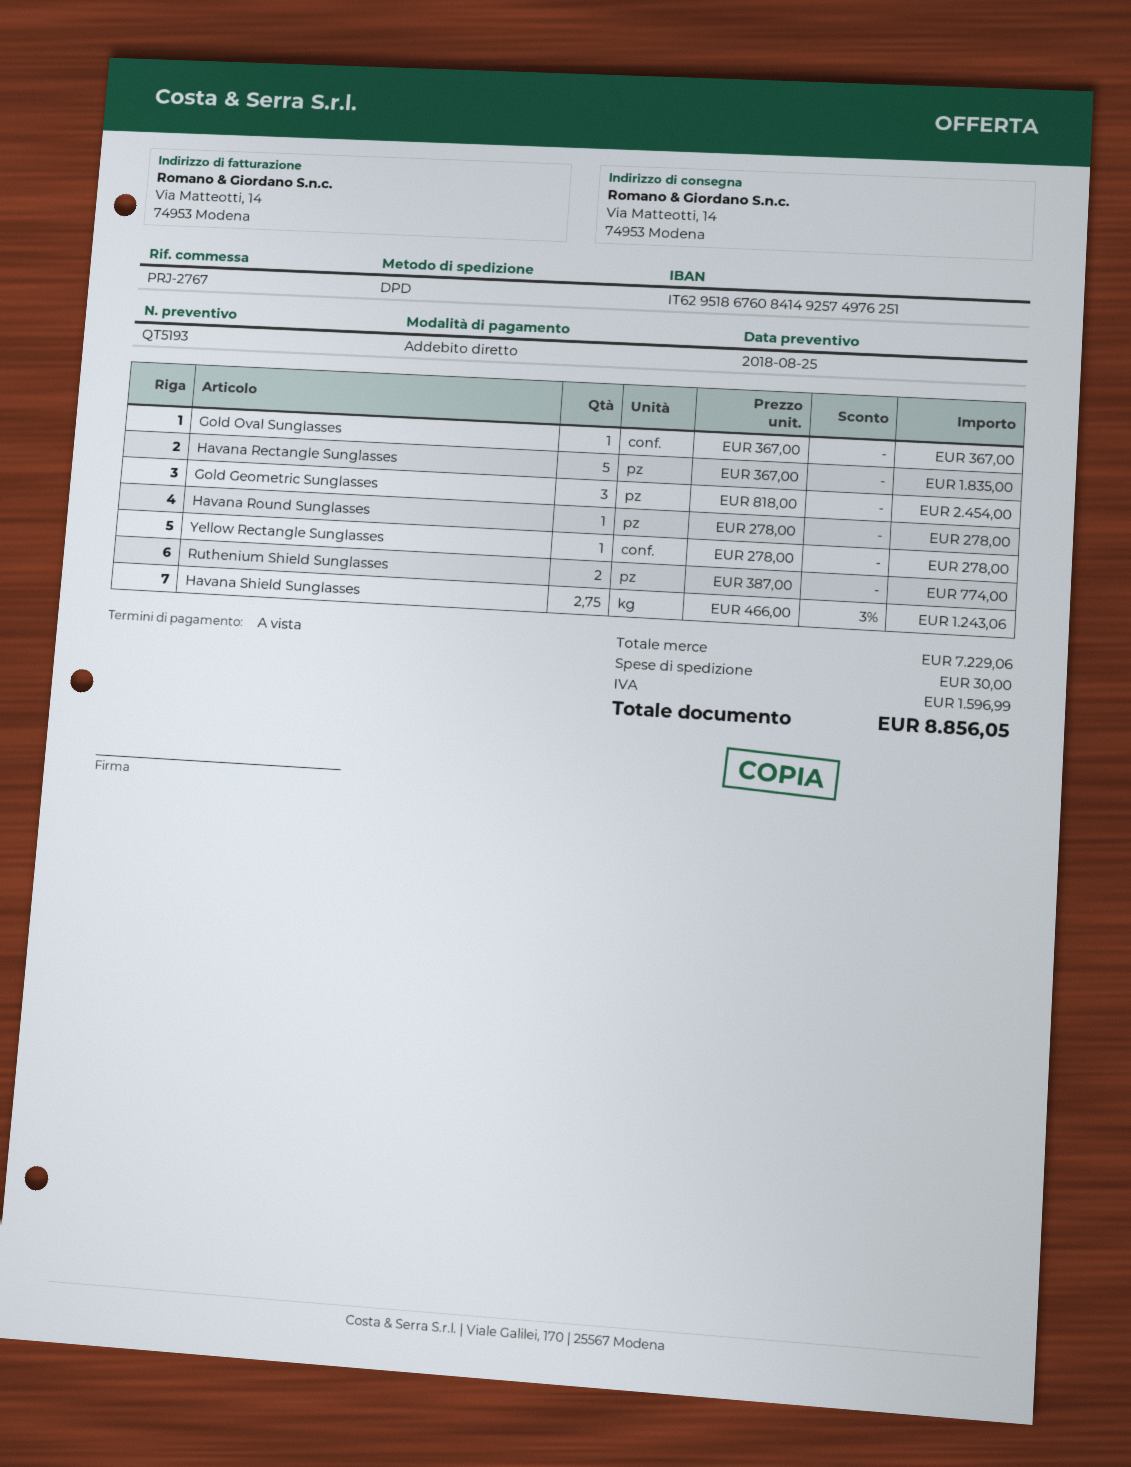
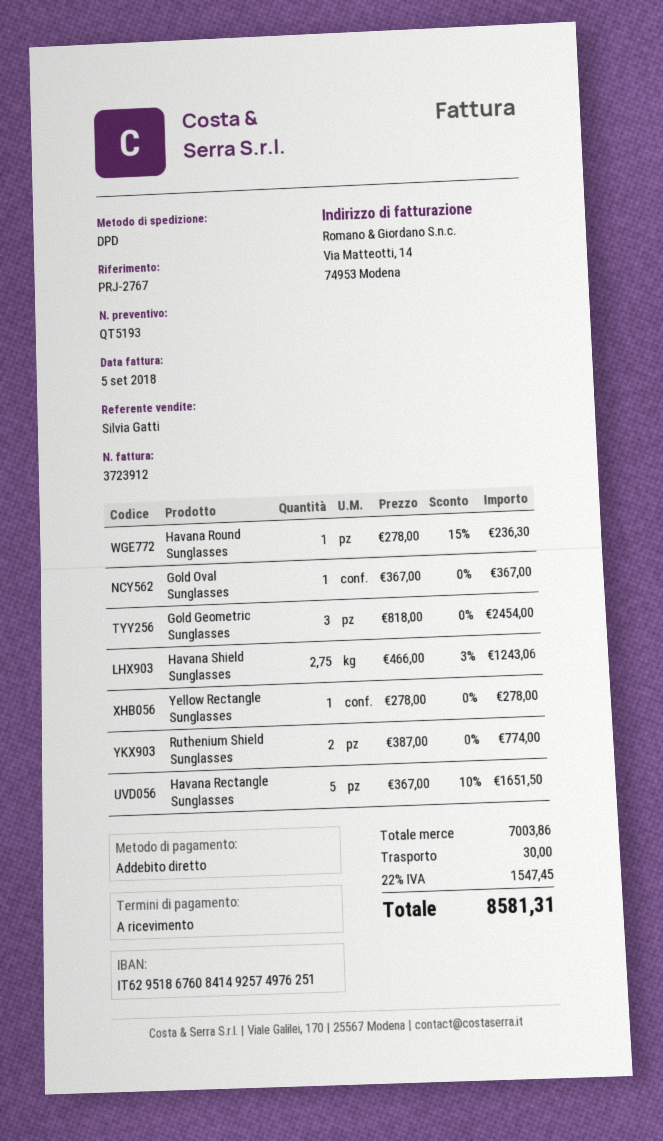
Havana Rectangle Sunglasses: 5 x 367.00 = 1835.00 -> 5 x 367.00 - 10% = 1651.50
Havana Round Sunglasses: 1 x 278.00 = 278.00 -> 1 x 278.00 - 15% = 236.30
subtotal: 7229.06 -> 7003.86
tax: 1596.99 -> 1547.45
total: 8856.05 -> 8581.31

